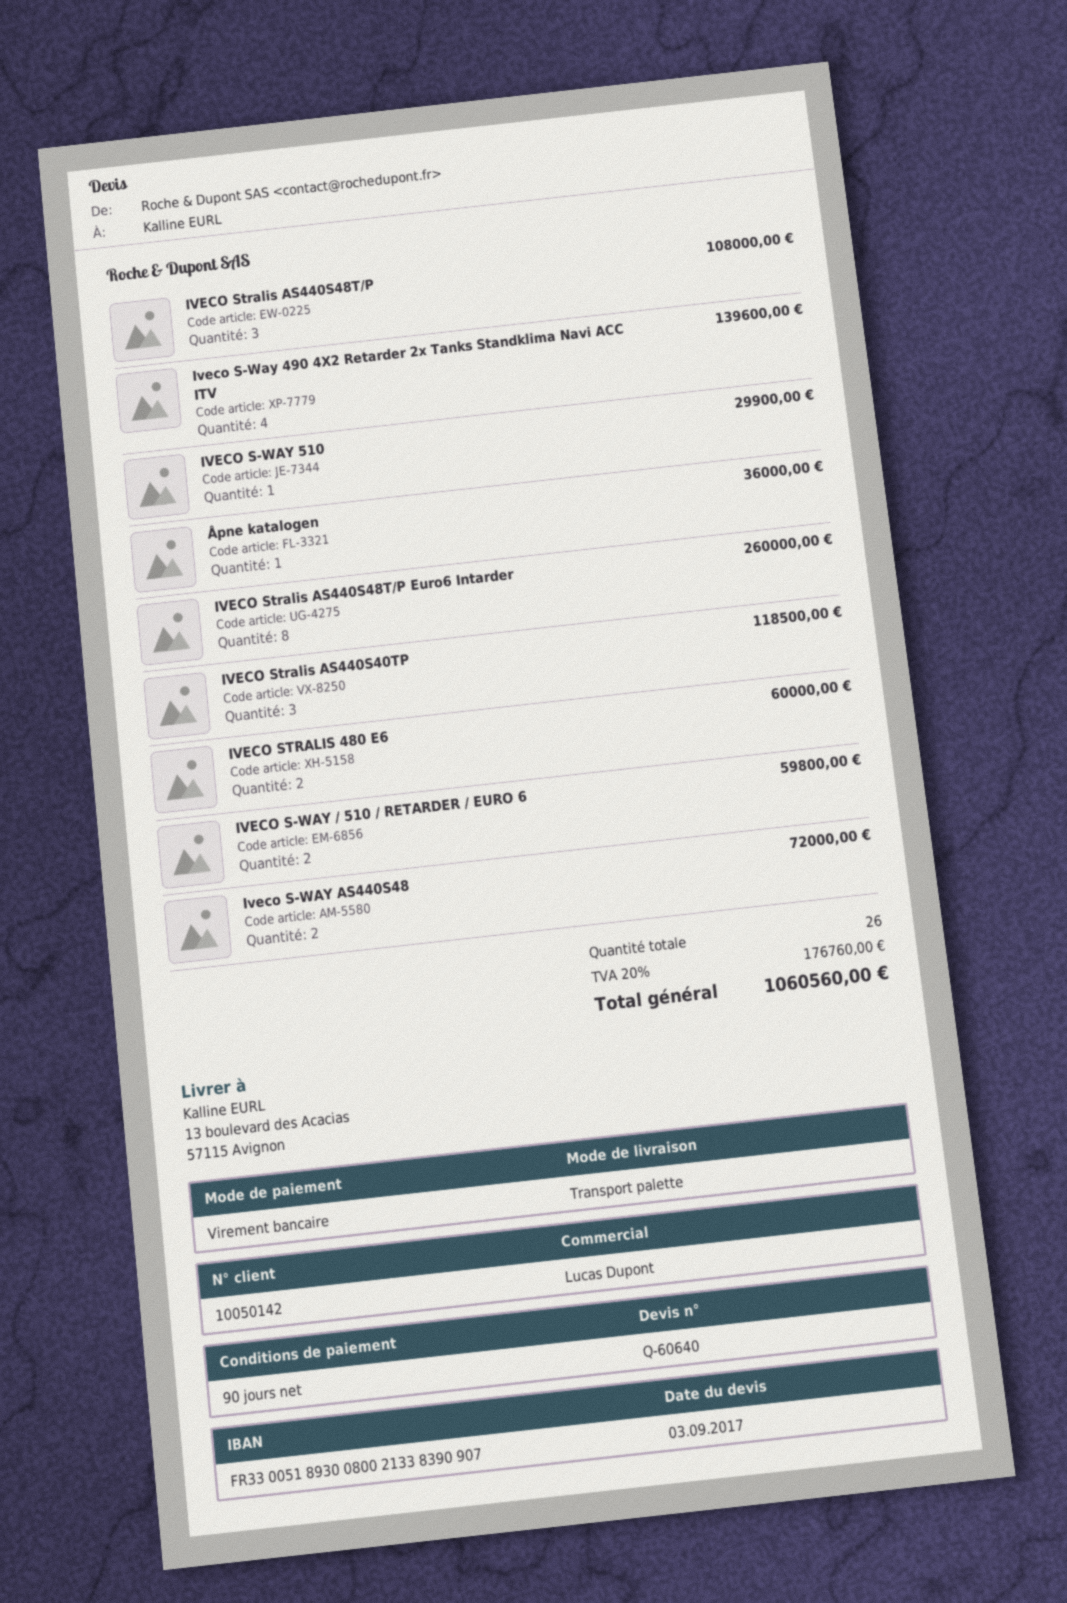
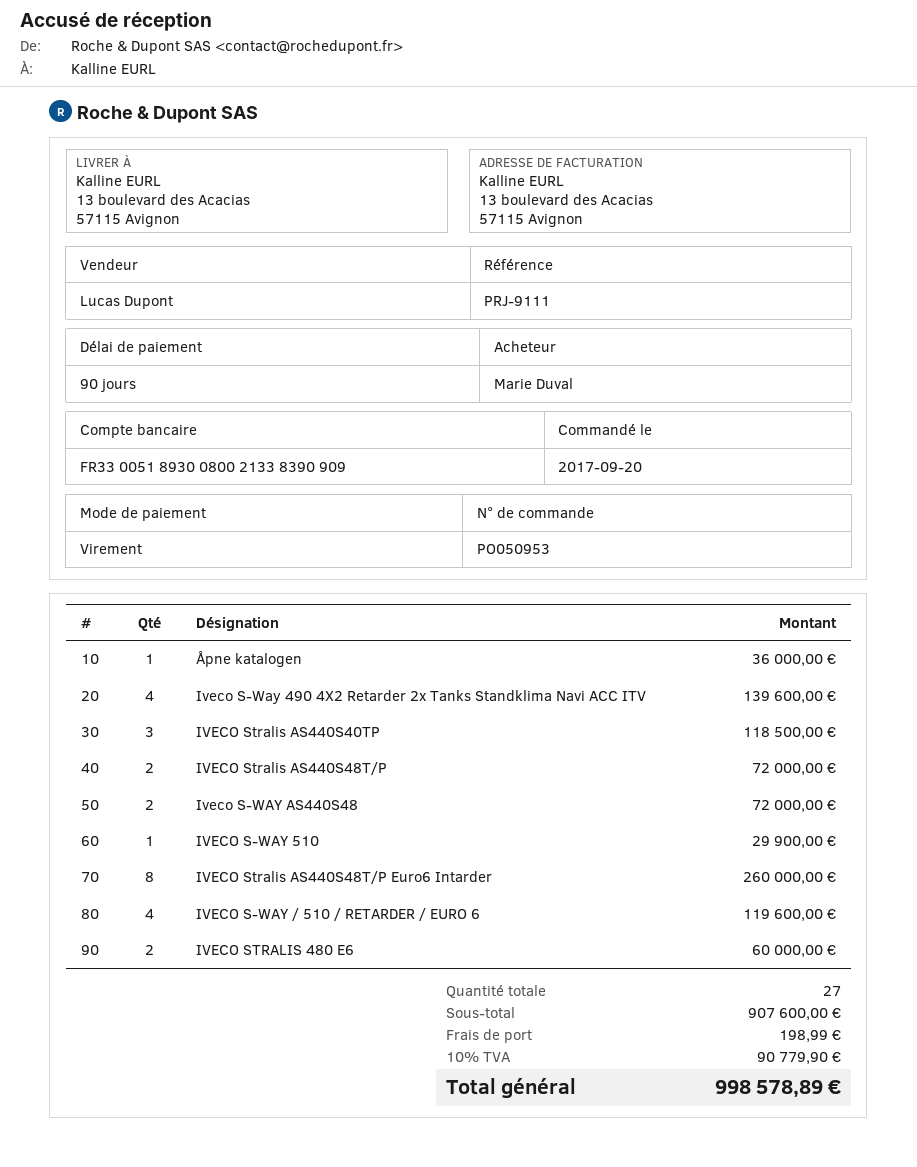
bank account: FR3300518930080021338390907 -> FR3300518930080021338390909
IVECO Stralis AS440S48T/P: 3 for 108000.00 -> 2 for 72000.00
IVECO S-WAY / 510 / RETARDER / EURO 6: 2 for 59800.00 -> 4 for 119600.00
total quantity: 26 -> 27
shipping: none -> 198.99
tax: 20% = 176760.00 -> 10% = 90779.90
total: 1060560.00 -> 998578.89

